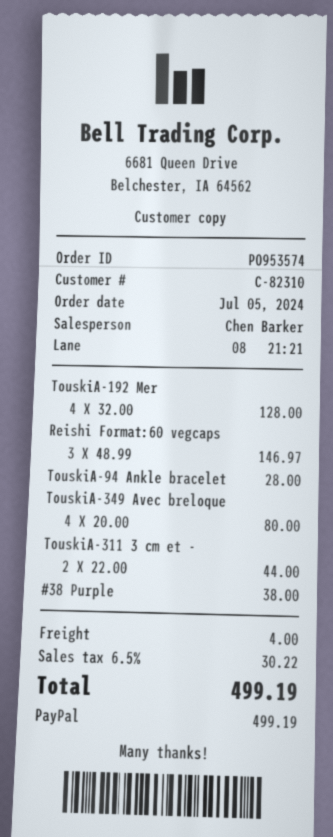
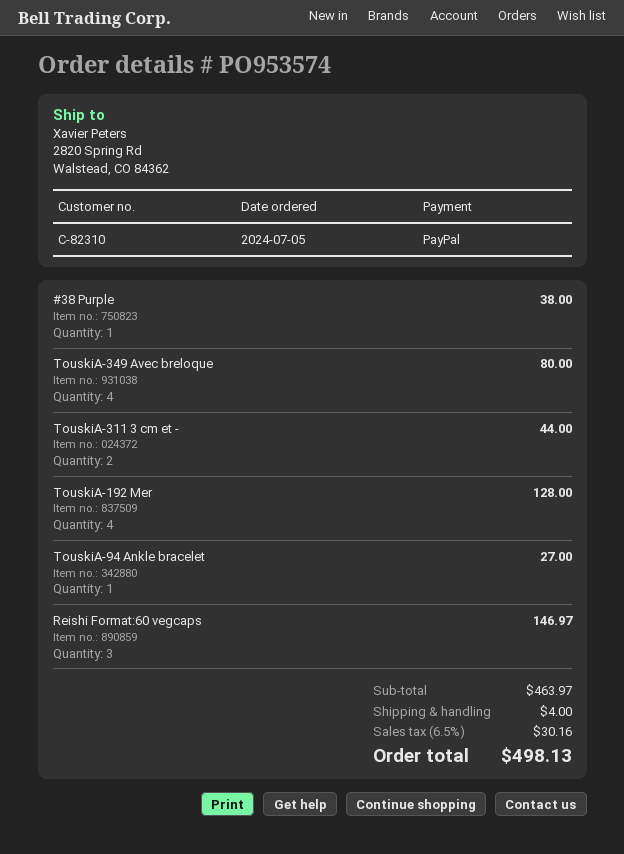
TouskiA-94 Ankle bracelet: 1 for 28.00 -> 1 for 27.00
tax: 6.5% = 30.22 -> 6.5% = 30.16
total: 499.19 -> 498.13

